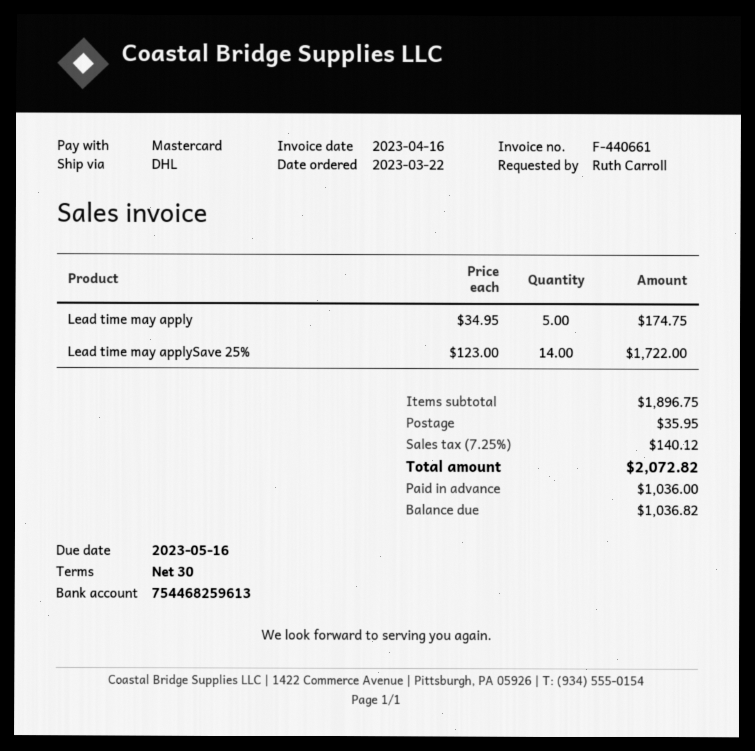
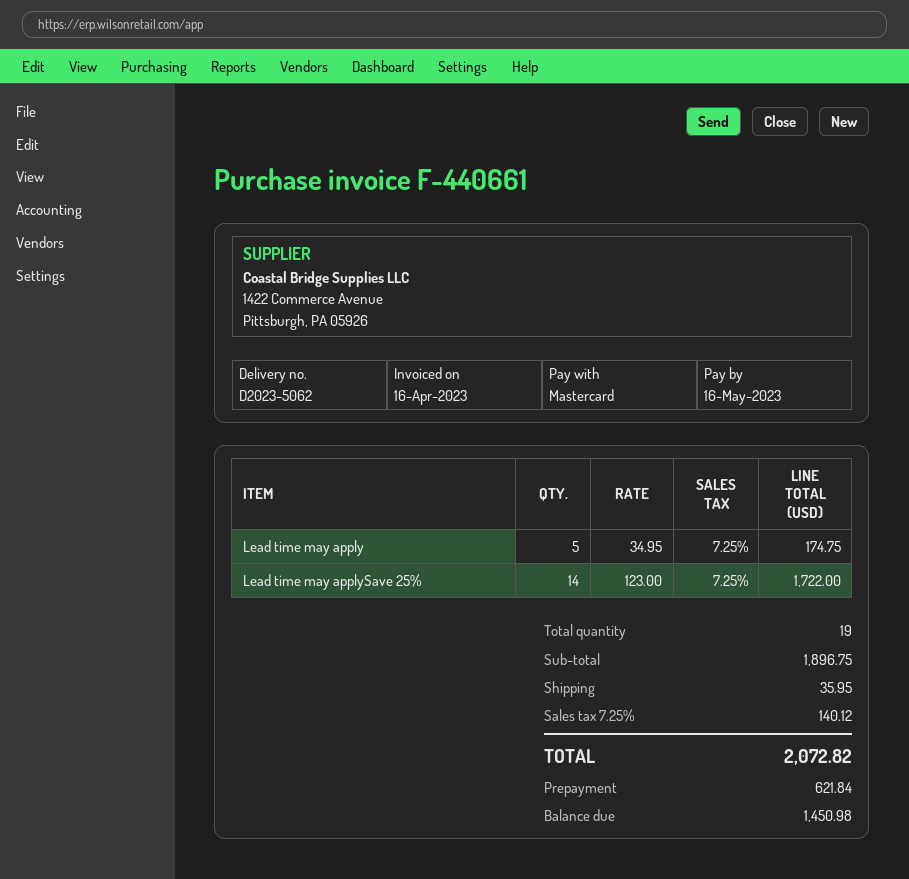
deposit: 1036.00 -> 621.84
balance: 1036.82 -> 1450.98

